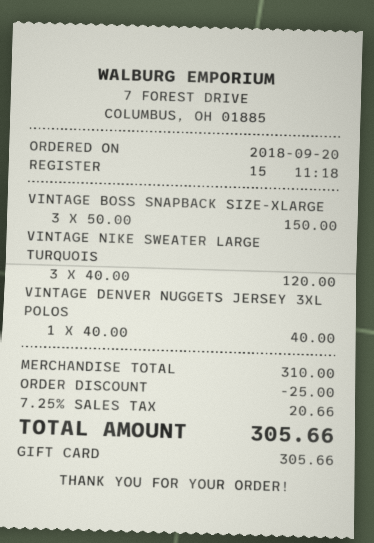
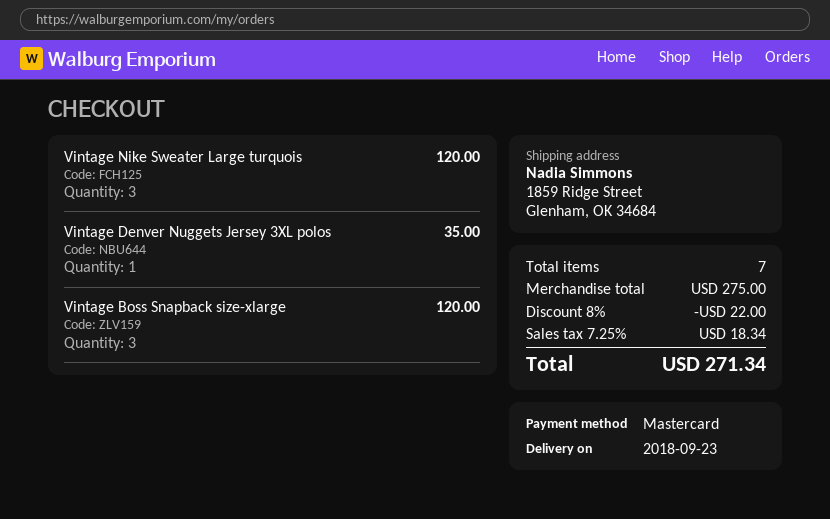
payment method: gift card -> Mastercard
VINTAGE BOSS SNAPBACK SIZE-XLARGE: 3 for 150.00 -> 3 for 120.00
VINTAGE DENVER NUGGETS JERSEY 3XL POLOS: 1 for 40.00 -> 1 for 35.00
subtotal: 310.00 -> 275.00
discount: 25.00 -> 22.00
tax: 7.25% = 20.66 -> 7.25% = 18.34
total: 305.66 -> 271.34

